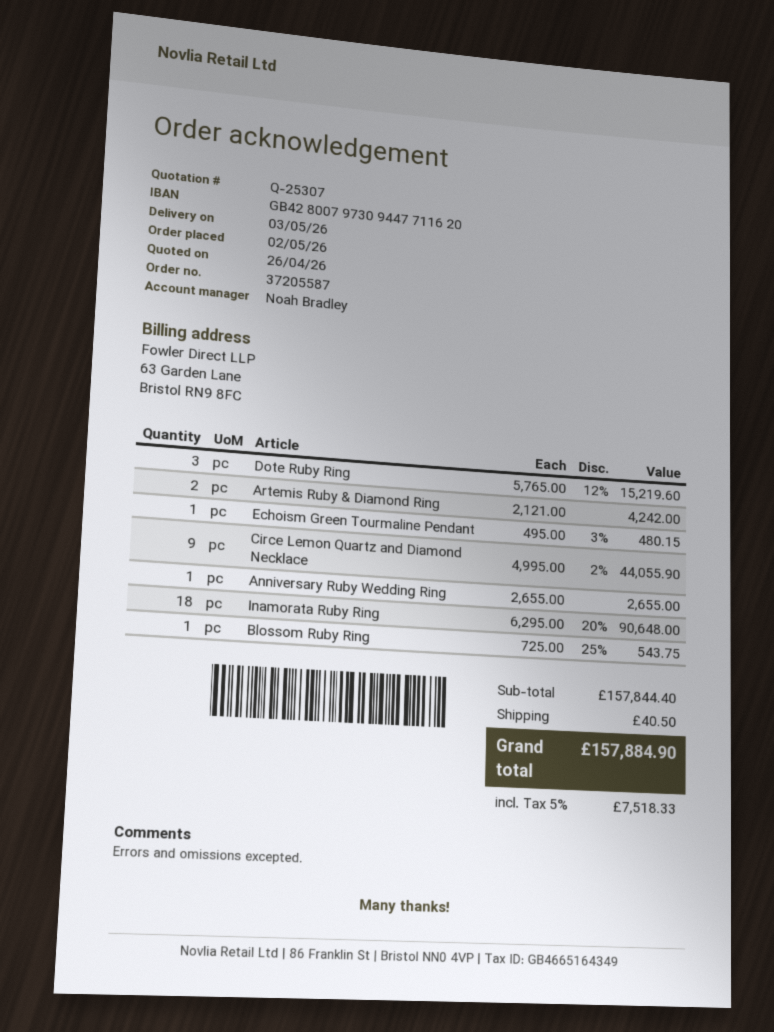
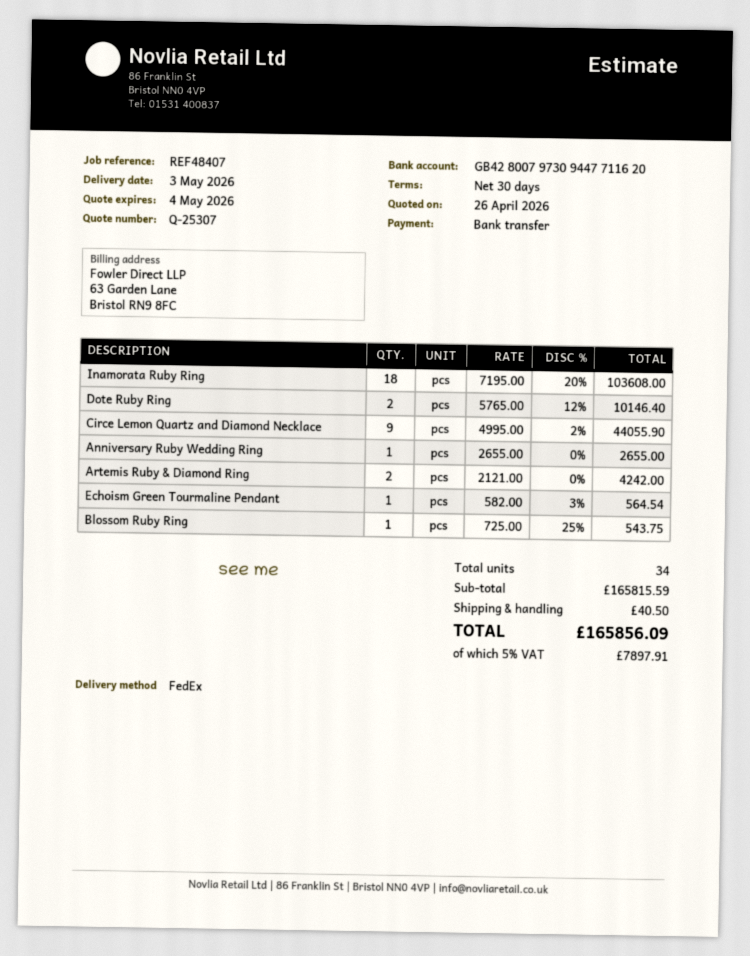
Dote Ruby Ring: 3 x 5765.00 - 12% = 15219.60 -> 2 x 5765.00 - 12% = 10146.40
Echoism Green Tourmaline Pendant: 1 x 495.00 - 3% = 480.15 -> 1 x 582.00 - 3% = 564.54
Inamorata Ruby Ring: 18 x 6295.00 - 20% = 90648.00 -> 18 x 7195.00 - 20% = 103608.00
subtotal: 157844.40 -> 165815.59
tax: 5% = 7518.33 -> 5% = 7897.91
total: 157884.90 -> 165856.09

